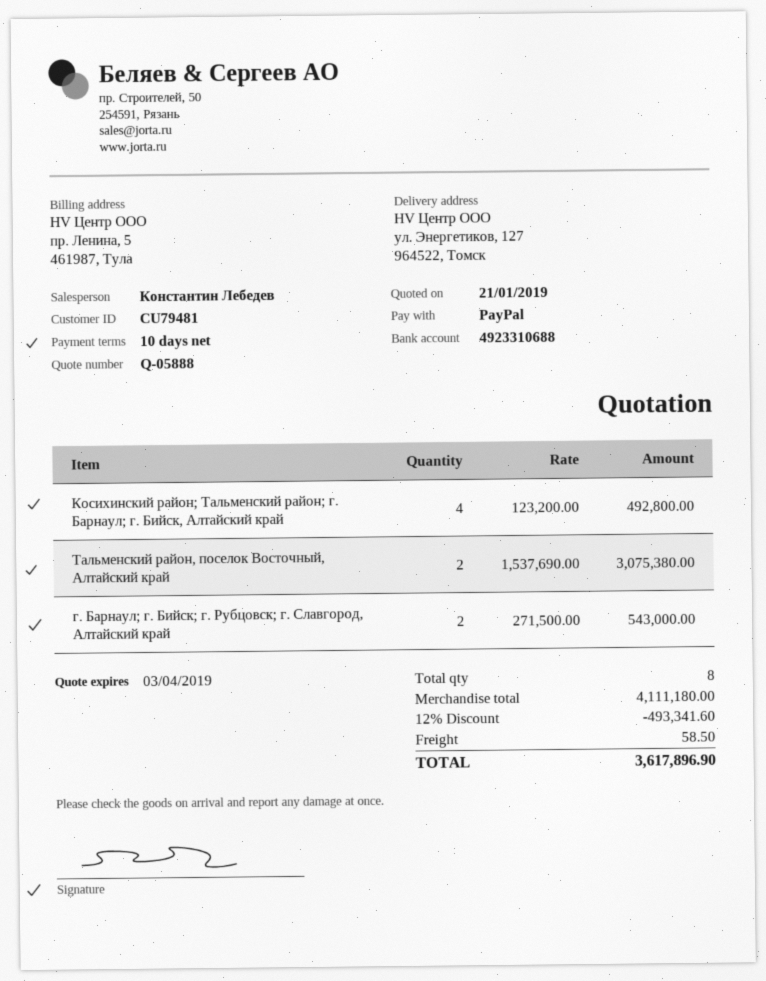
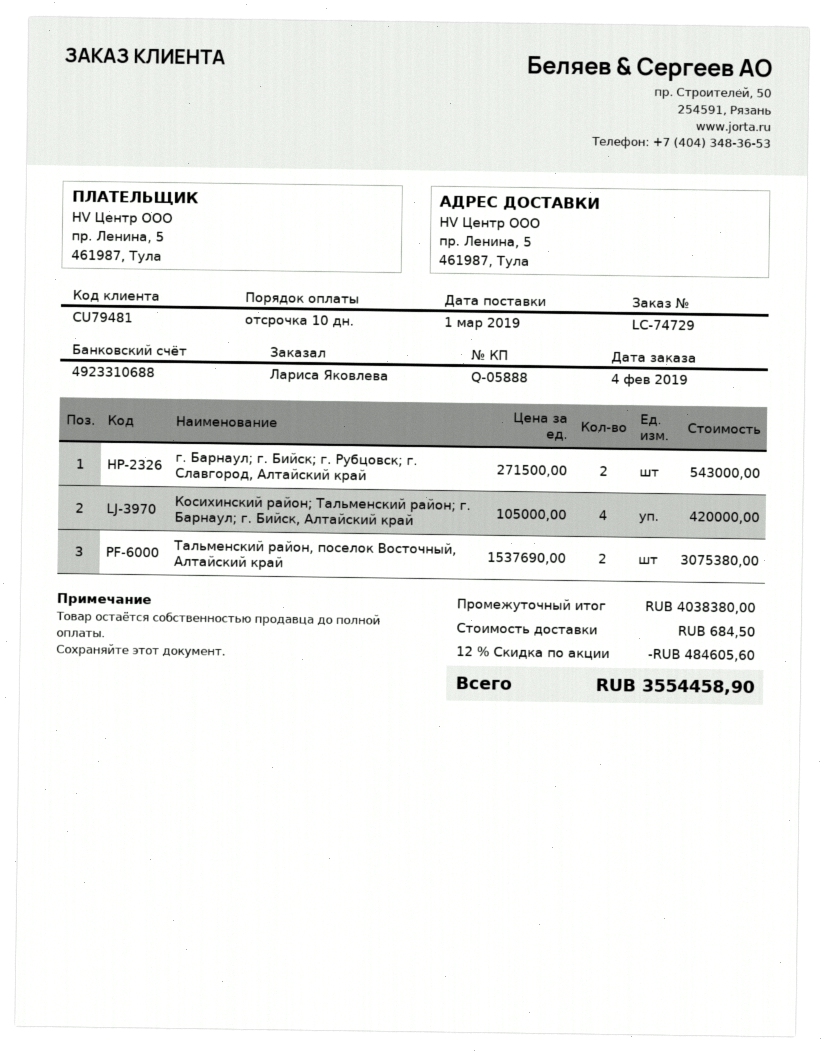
ship to: ул. Энергетиков, 127, 964522, Томск -> пр. Ленина, 5, 461987, Тула
Косихинский район; Тальменский район; г. Барнаул; г. Бийск, Алтайский край: 4 x 123200.00 = 492800.00 -> 4 x 105000.00 = 420000.00
subtotal: 4111180.00 -> 4038380.00
discount: 12% = 493341.60 -> 12% = 484605.60
shipping: 58.50 -> 684.50
total: 3617896.90 -> 3554458.90

